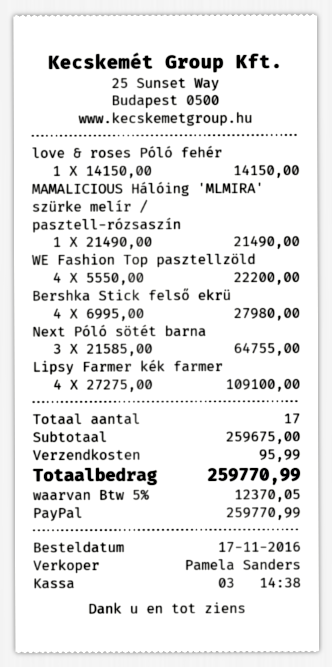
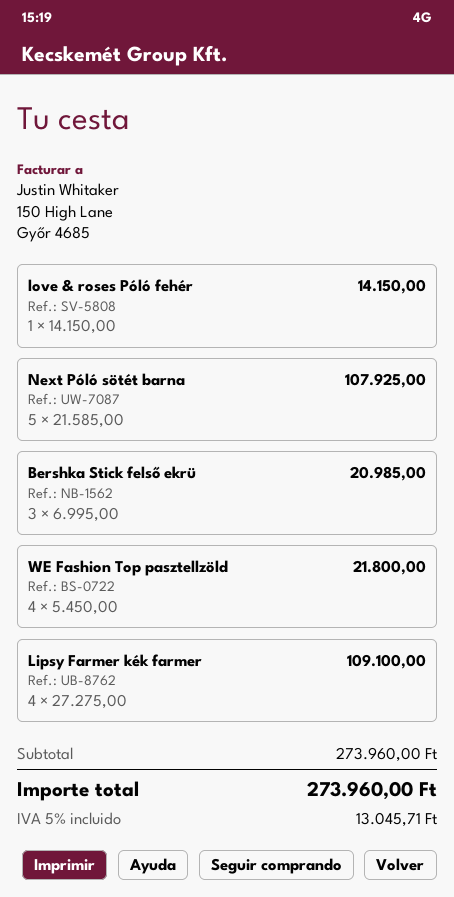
MAMALICIOUS Hálóing 'MLMIRA' szürke melír / pasztell-rózsaszín: 1 x 21490.00 = 21490.00 -> none
WE Fashion Top pasztellzöld: 4 x 5550.00 = 22200.00 -> 4 x 5450.00 = 21800.00
Bershka Stick felső ekrü: 4 x 6995.00 = 27980.00 -> 3 x 6995.00 = 20985.00
Next Póló sötét barna: 3 x 21585.00 = 64755.00 -> 5 x 21585.00 = 107925.00
subtotal: 259675.00 -> 273960.00
shipping: 95.99 -> none
tax: 5% = 12370.05 -> 5% = 13045.71
total: 259770.99 -> 273960.00

